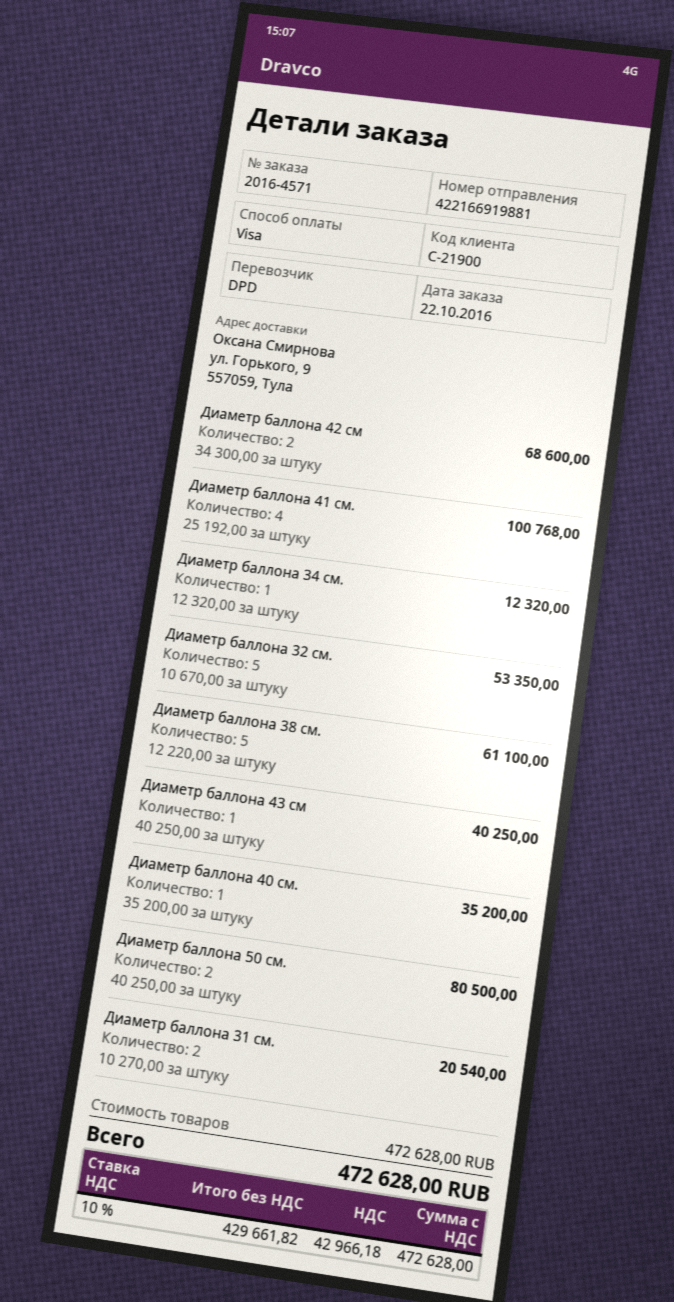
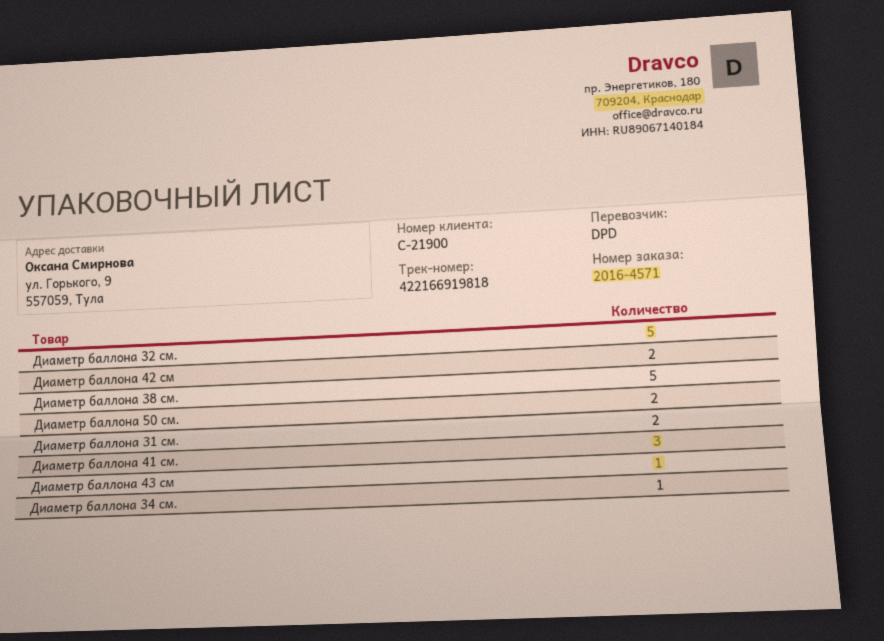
tracking number: 422166919881 -> 422166919818
Диаметр баллона 41 см.: 4 -> 3
Диаметр баллона 40 см.: 1 -> none

